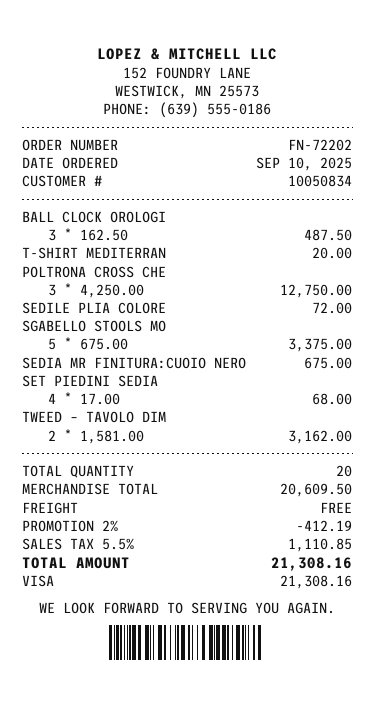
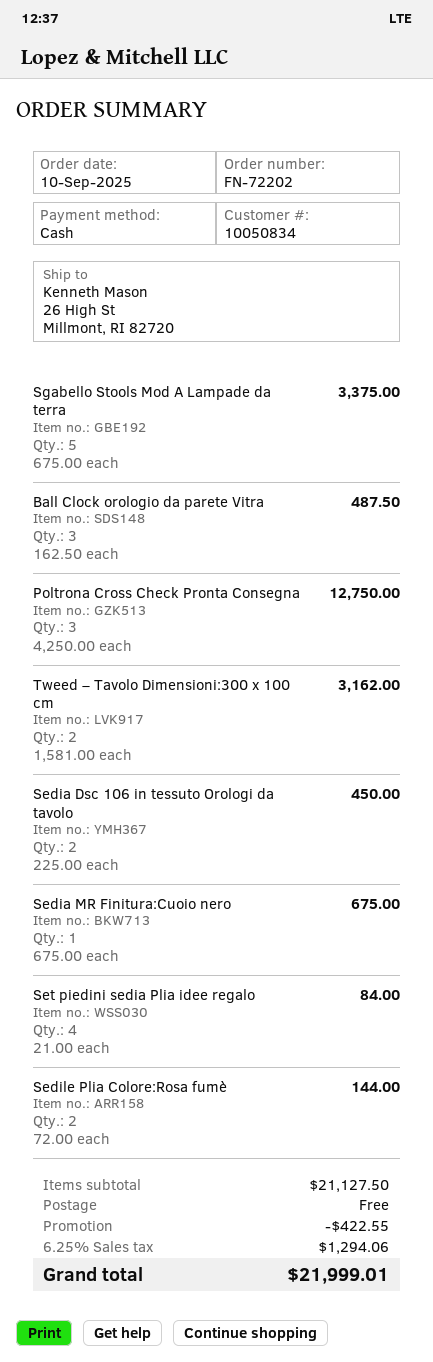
payment method: Visa -> cash
T-SHIRT MEDITERRAN: 1 x 20.00 = 20.00 -> none
SEDILE PLIA COLORE: 1 x 72.00 = 72.00 -> 2 x 72.00 = 144.00
SET PIEDINI SEDIA: 4 x 17.00 = 68.00 -> 4 x 21.00 = 84.00
Sedia Dsc 106 in tessuto Orologi da tavolo: none -> 2 x 225.00 = 450.00
subtotal: 20609.50 -> 21127.50
discount: 412.19 -> 422.55
tax: 5.5% = 1110.85 -> 6.25% = 1294.06
total: 21308.16 -> 21999.01

